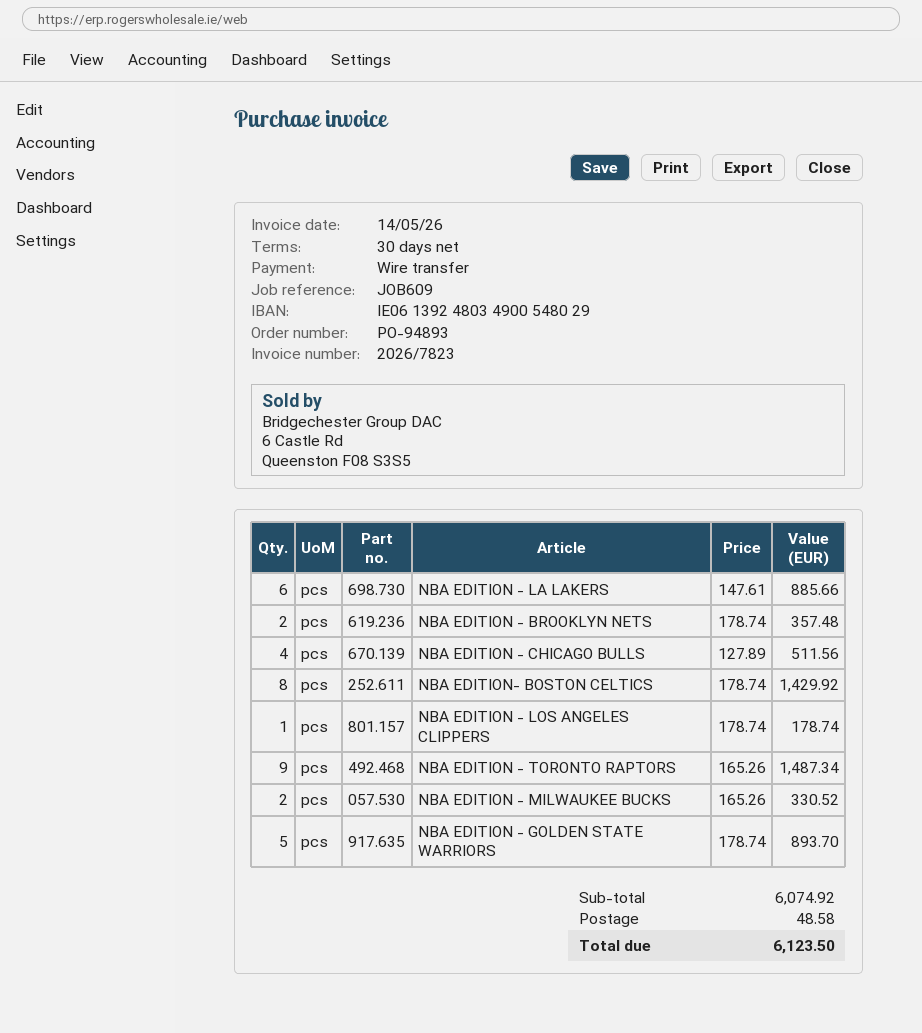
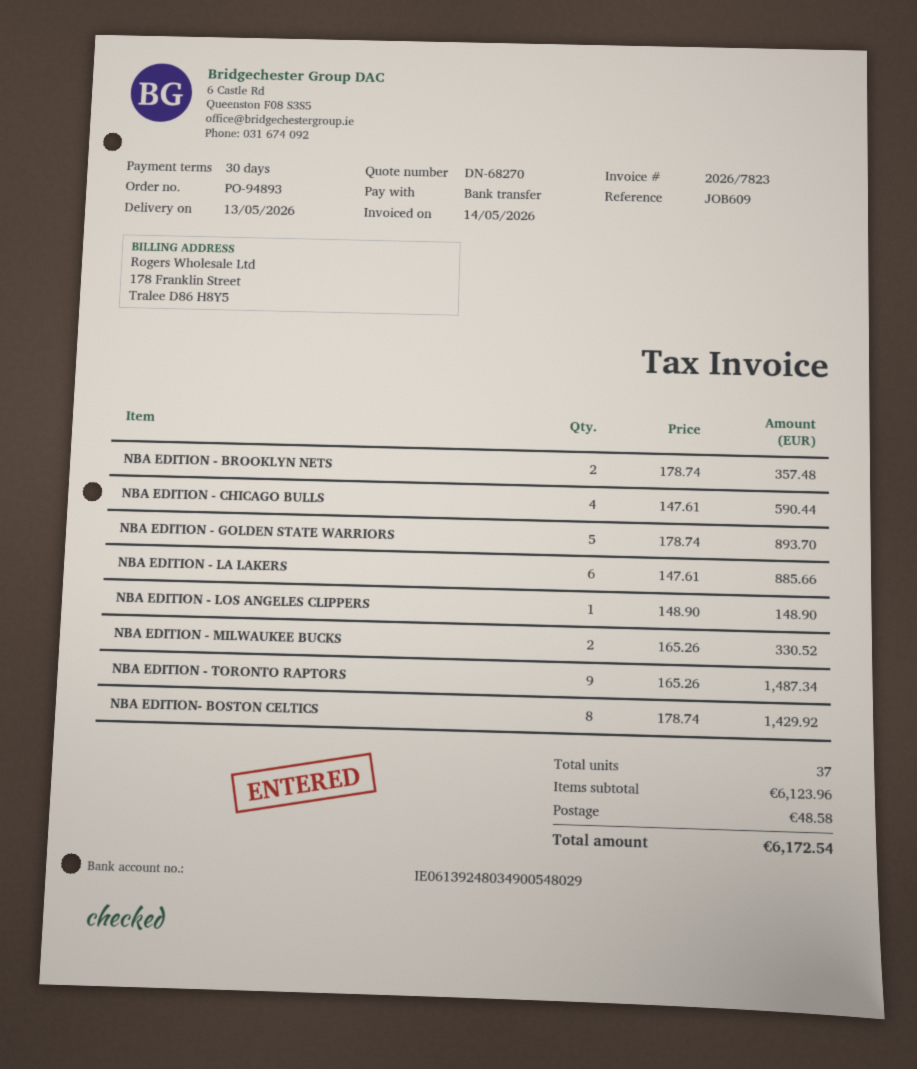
NBA EDITION - CHICAGO BULLS: 4 x 127.89 = 511.56 -> 4 x 147.61 = 590.44
NBA EDITION - LOS ANGELES CLIPPERS: 1 x 178.74 = 178.74 -> 1 x 148.90 = 148.90
subtotal: 6074.92 -> 6123.96
total: 6123.50 -> 6172.54

